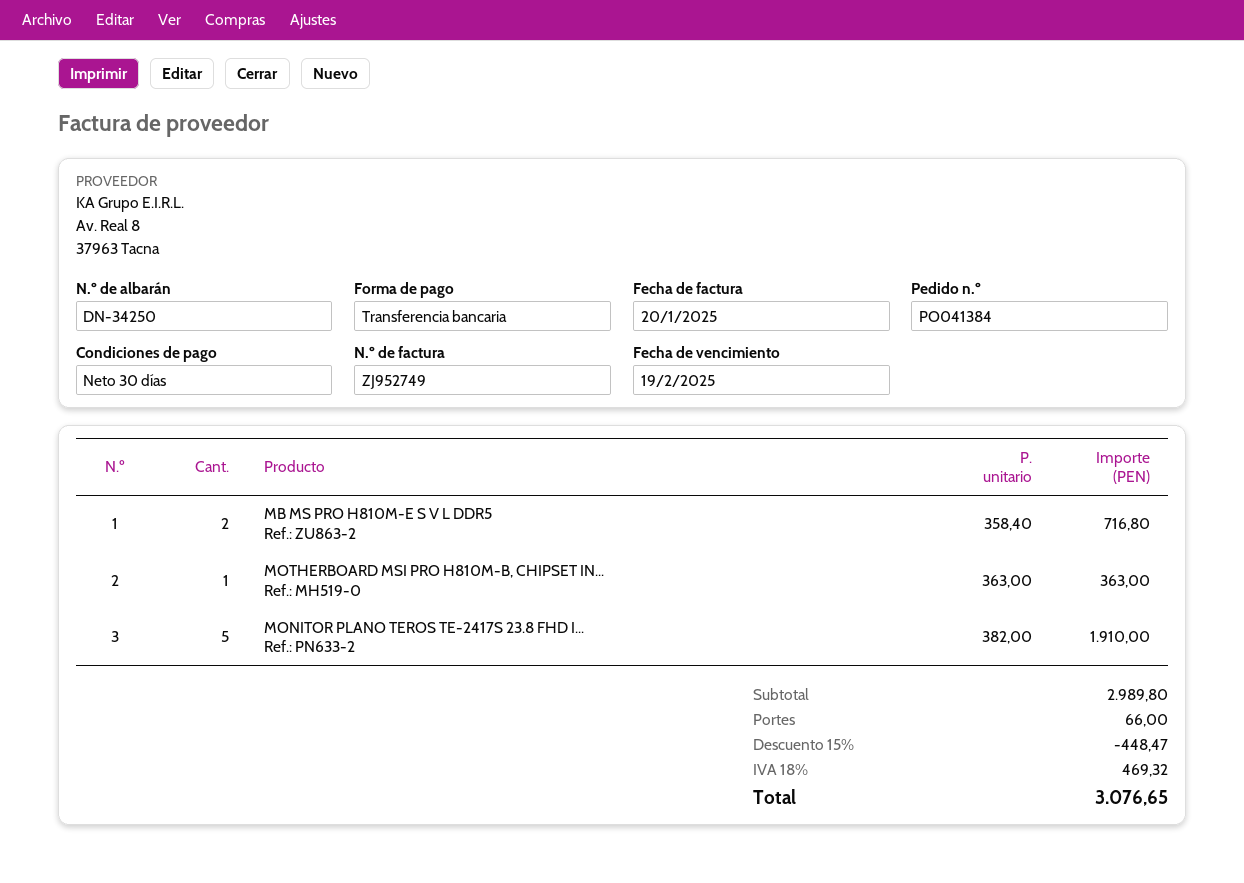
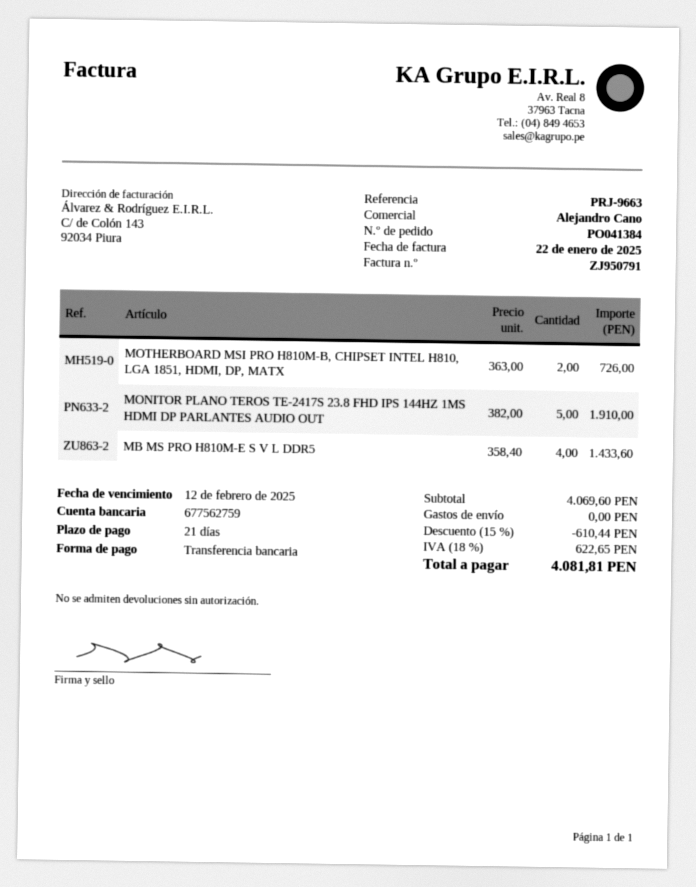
invoice number: ZJ952749 -> ZJ950791
invoice date: 2025-01-20 -> 2025-01-22
payment terms: 30 days -> 21 days
due date: 2025-02-19 -> 2025-02-12
MB MS PRO H810M-E S V L DDR5: 2 x 358.40 = 716.80 -> 4 x 358.40 = 1433.60
MOTHERBOARD MSI PRO H810M-B, CHIPSET IN...: 1 x 363.00 = 363.00 -> 2 x 363.00 = 726.00
subtotal: 2989.80 -> 4069.60
discount: 15% = 448.47 -> 15% = 610.44
shipping: 66.00 -> 0.00
tax: 18% = 469.32 -> 18% = 622.65
total: 3076.65 -> 4081.81

